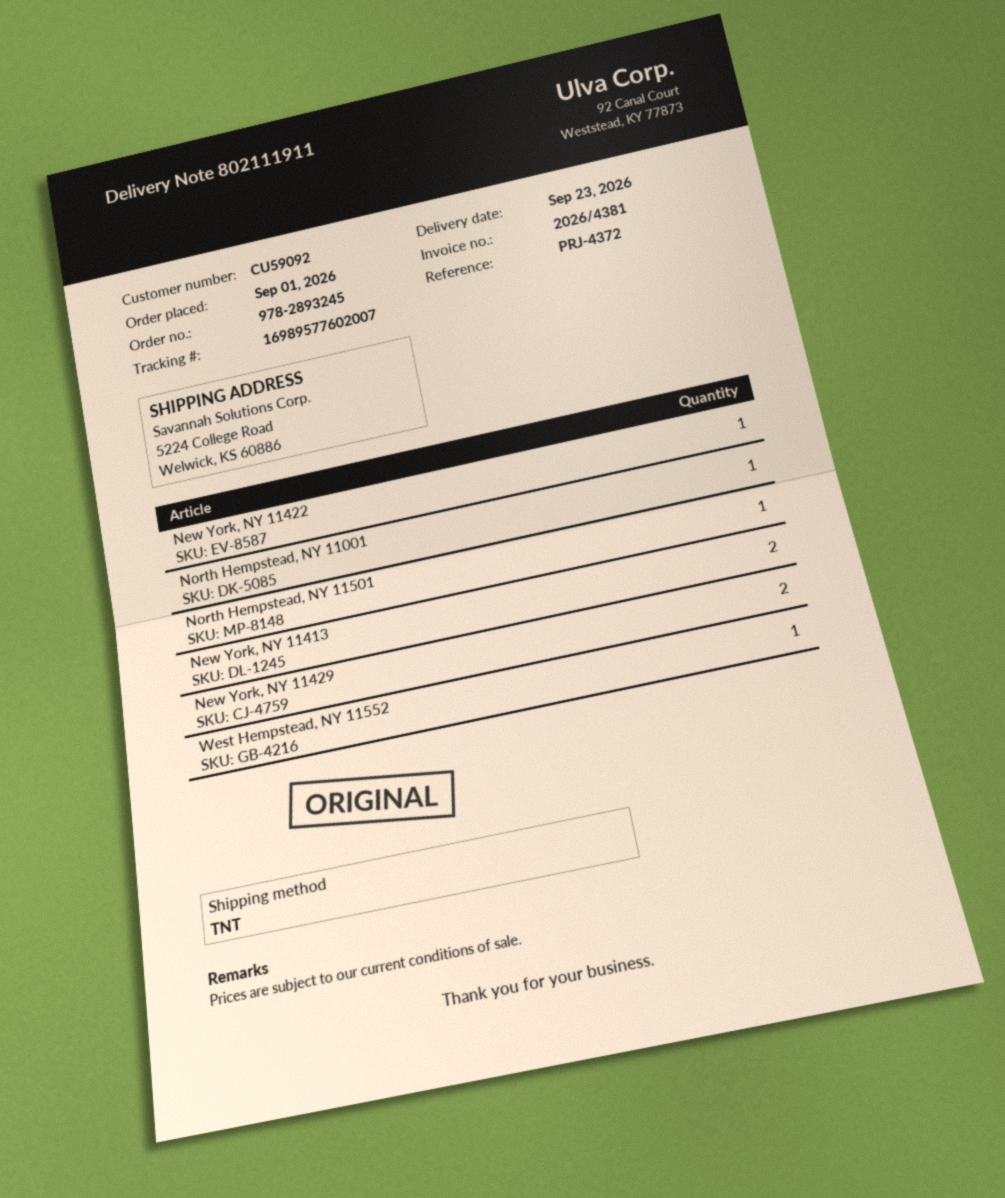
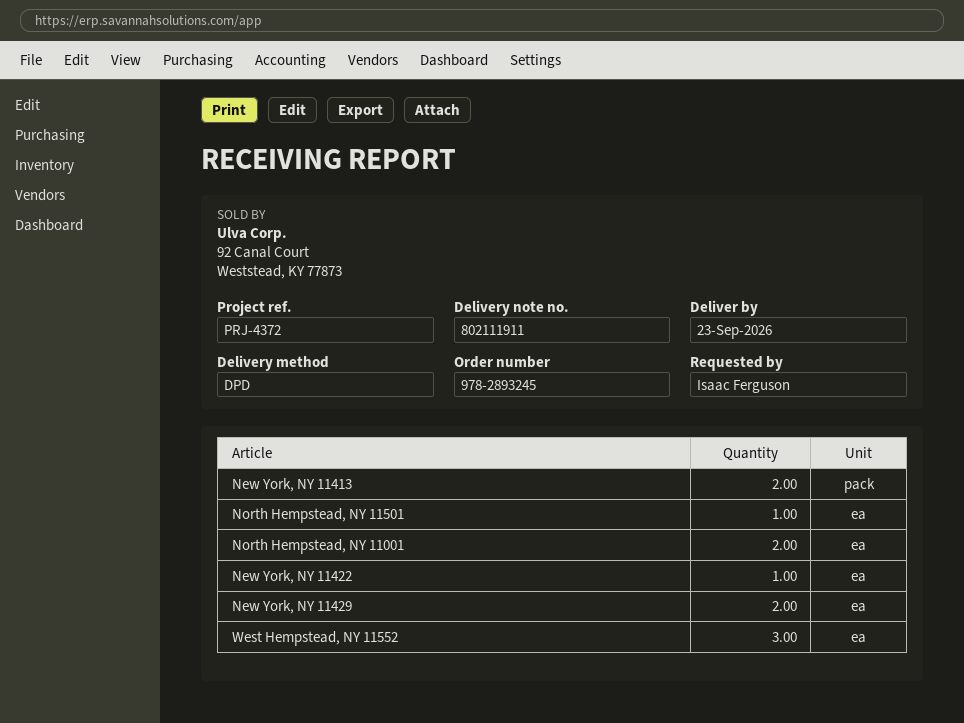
shipping method: TNT -> DPD
North Hempstead, NY 11001: 1 -> 2
West Hempstead, NY 11552: 1 -> 3

